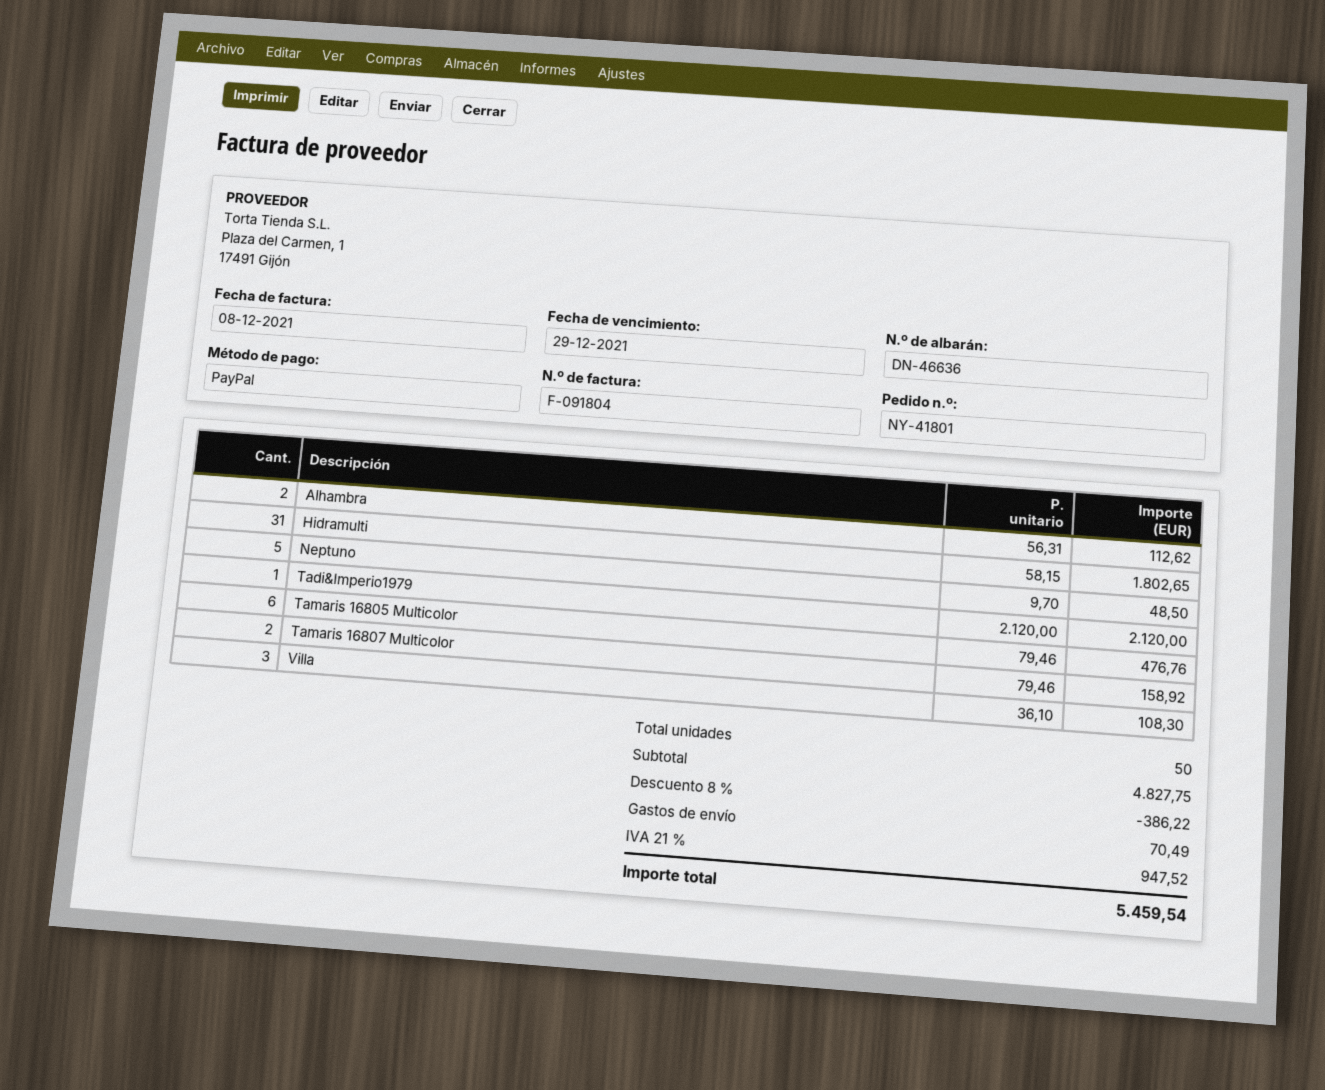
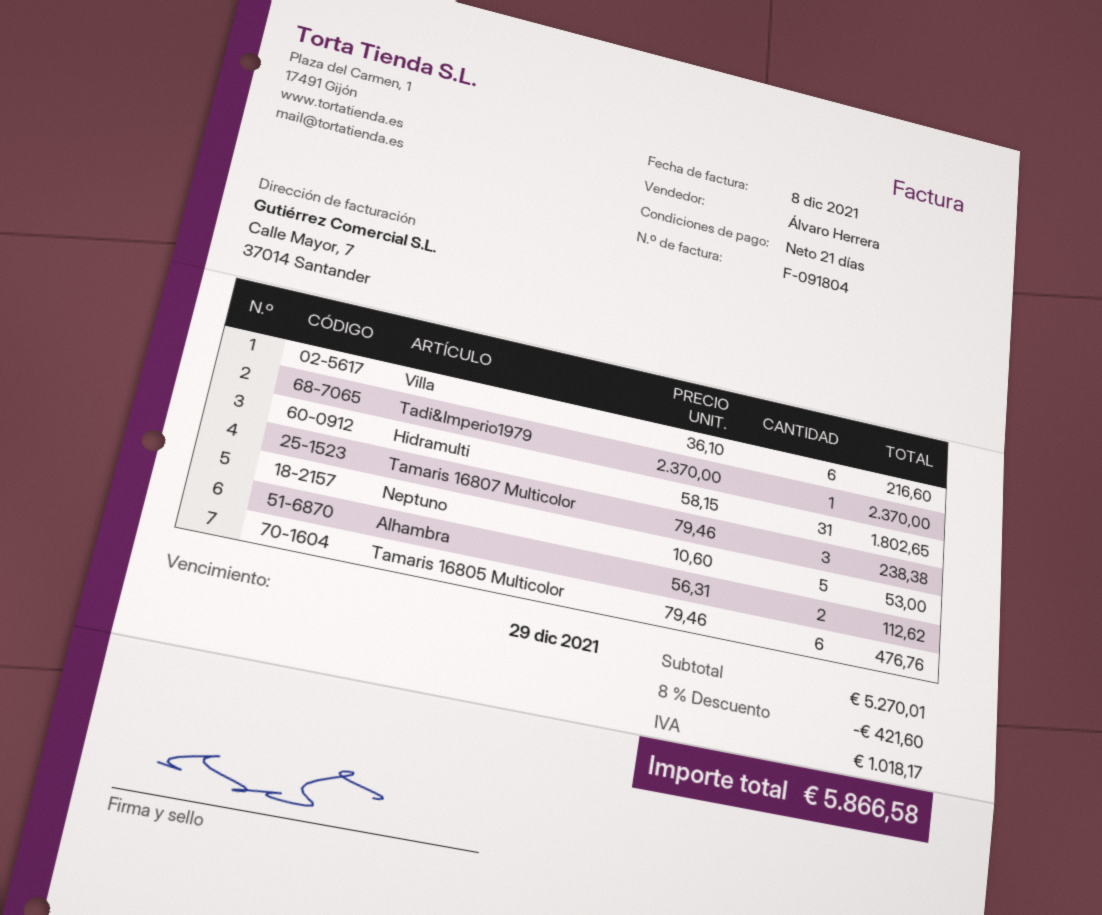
Neptuno: 5 x 9.70 = 48.50 -> 5 x 10.60 = 53.00
Tadi&Imperio1979: 1 x 2120.00 = 2120.00 -> 1 x 2370.00 = 2370.00
Tamaris 16807 Multicolor: 2 x 79.46 = 158.92 -> 3 x 79.46 = 238.38
Villa: 3 x 36.10 = 108.30 -> 6 x 36.10 = 216.60
subtotal: 4827.75 -> 5270.01
discount: 8% = 386.22 -> 8% = 421.60
shipping: 70.49 -> none
tax: 947.52 -> 1018.17
total: 5459.54 -> 5866.58

